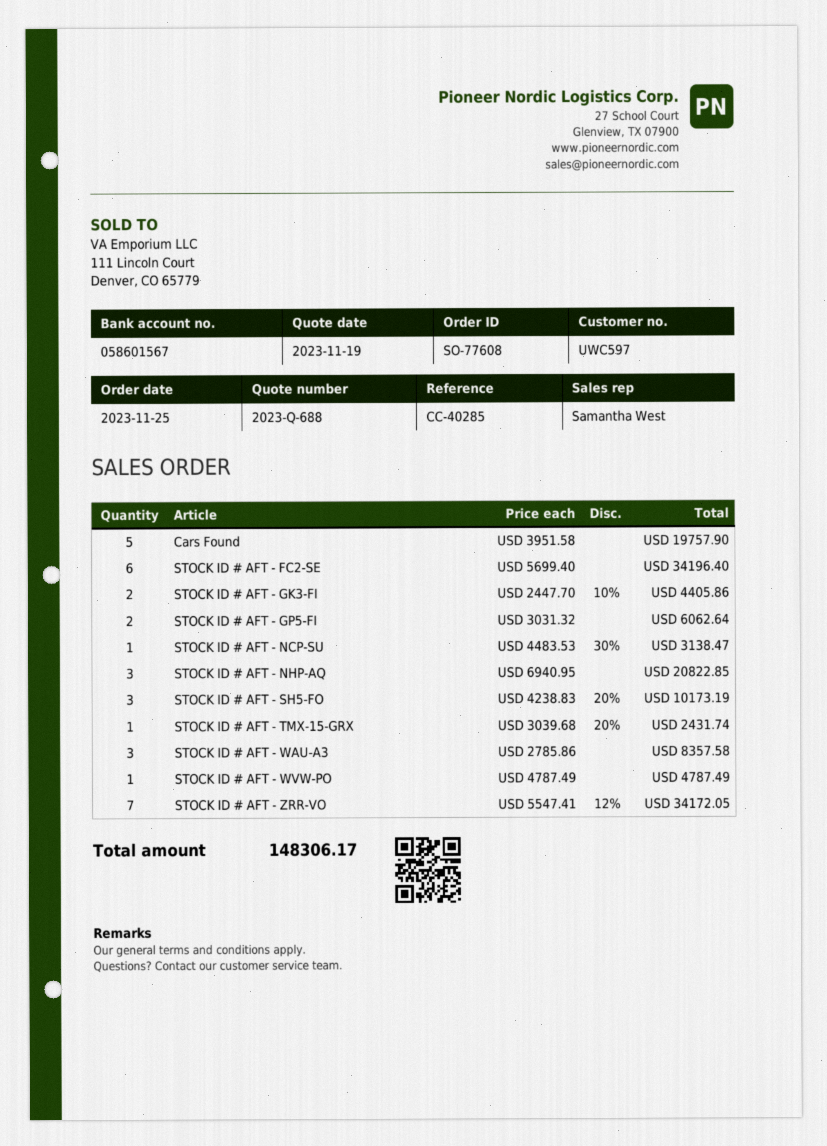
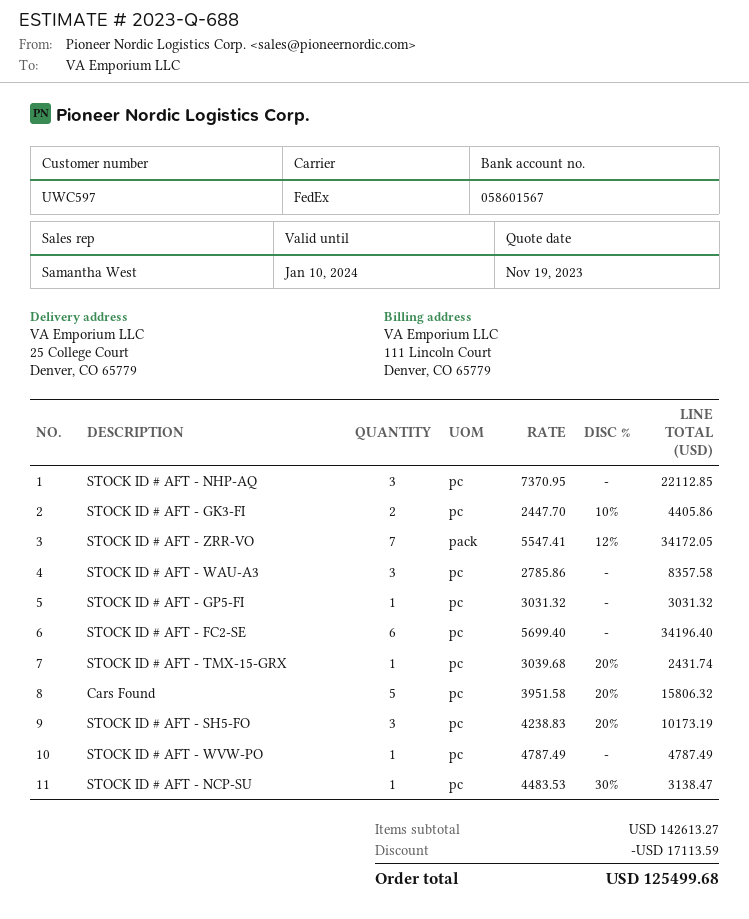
Cars Found: 5 x 3951.58 = 19757.90 -> 5 x 3951.58 - 20% = 15806.32
STOCK ID # AFT - GP5-FI: 2 x 3031.32 = 6062.64 -> 1 x 3031.32 = 3031.32
STOCK ID # AFT - NHP-AQ: 3 x 6940.95 = 20822.85 -> 3 x 7370.95 = 22112.85
discount: none -> 17113.59
total: 148306.17 -> 125499.68

